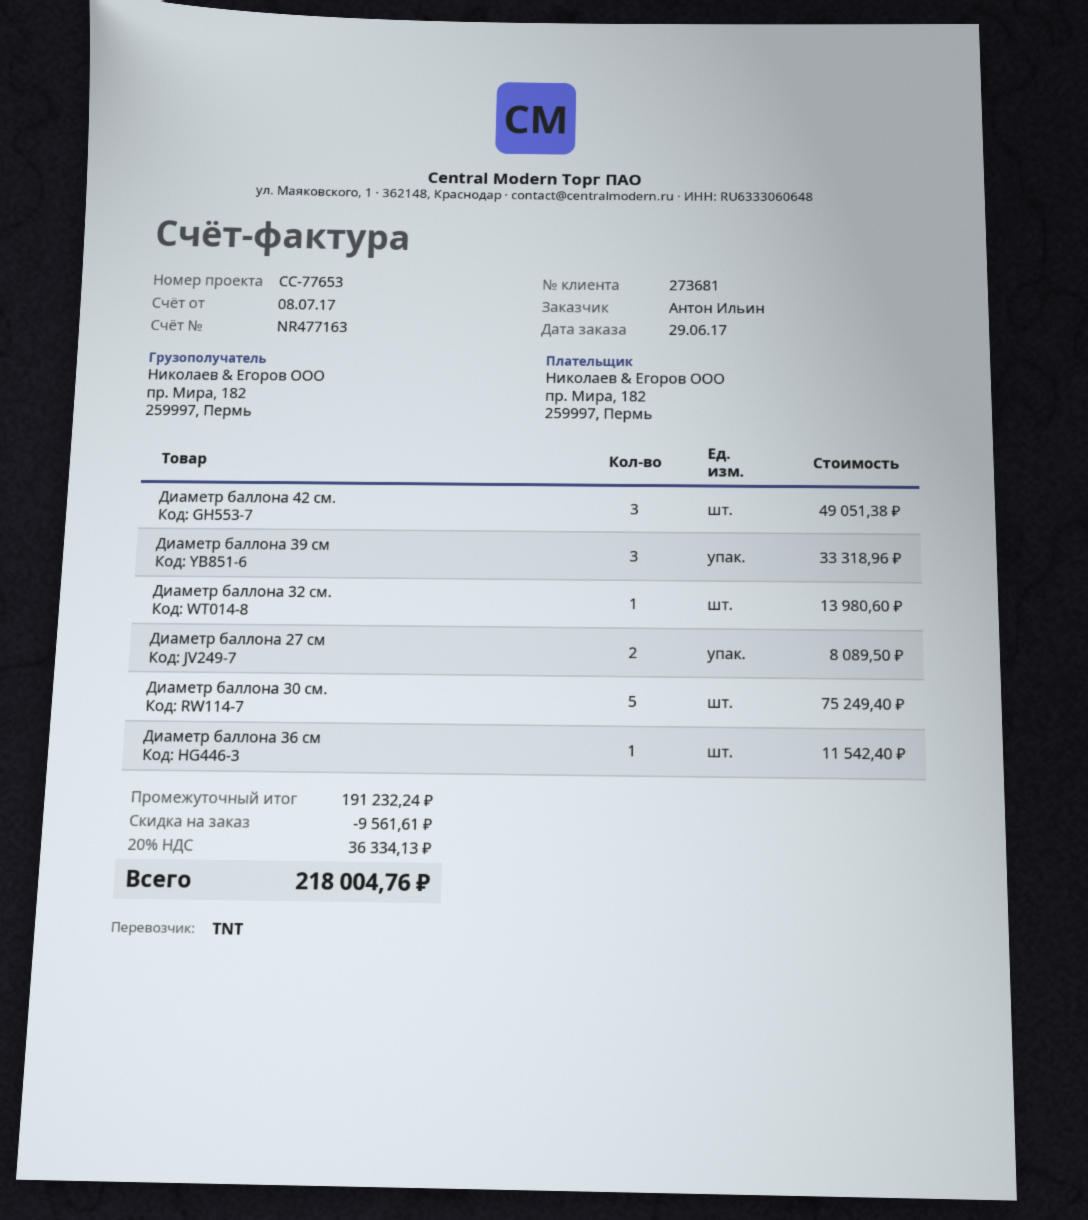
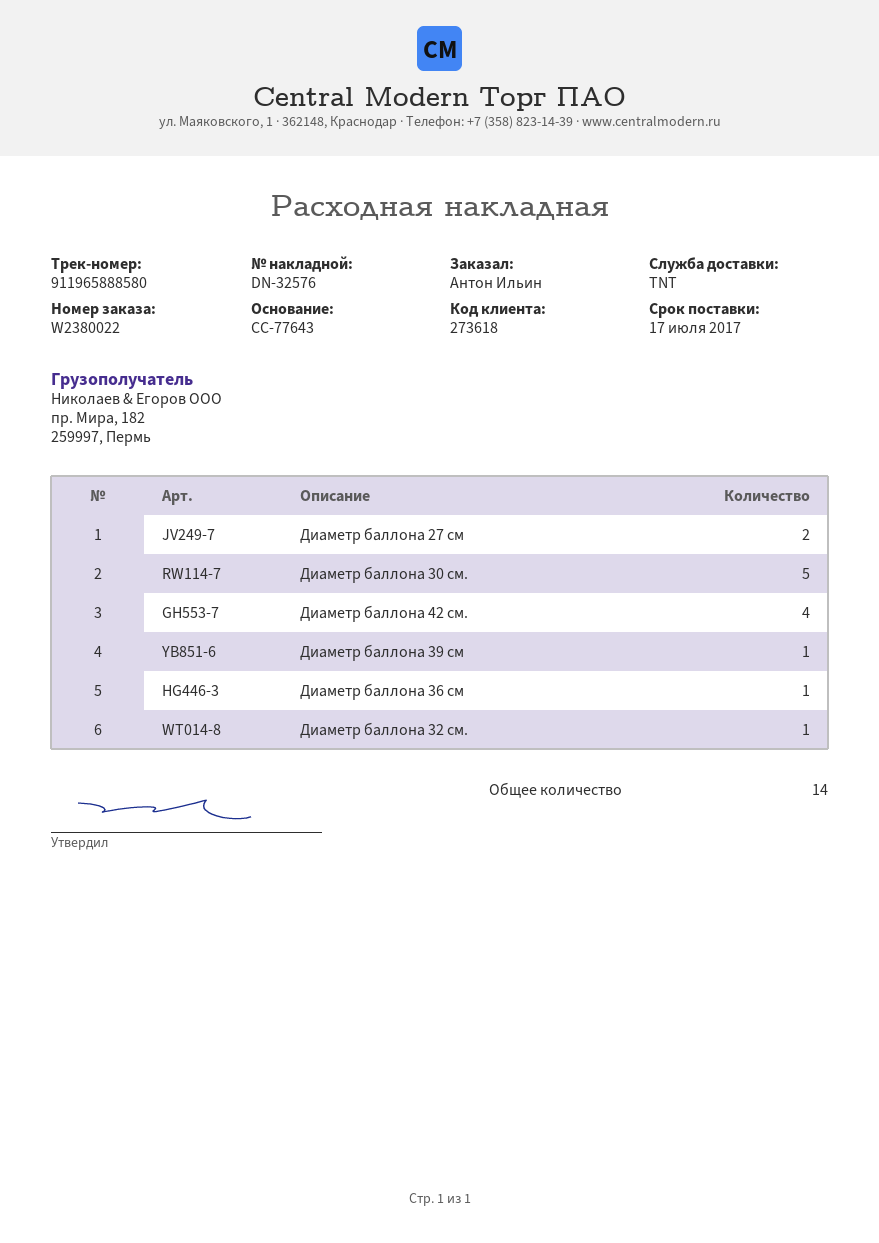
customer number: 273681 -> 273618
reference: CC-77653 -> CC-77643
Диаметр баллона 42 см.: 3 -> 4
Диаметр баллона 39 см: 3 -> 1

